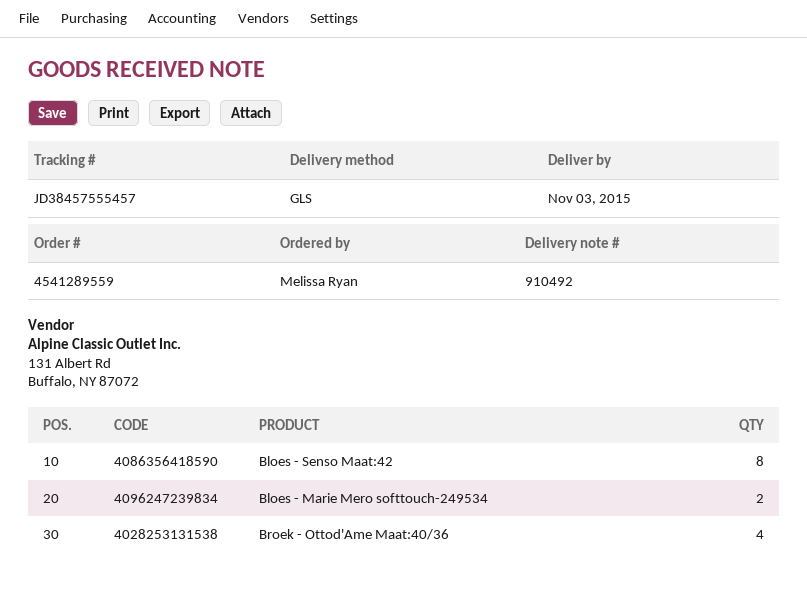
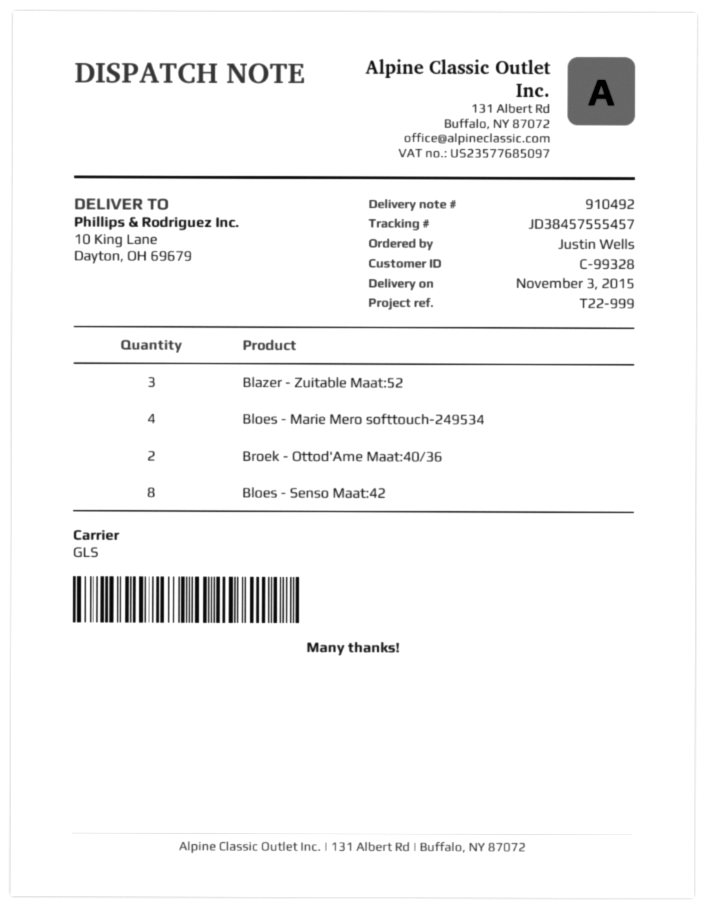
ordered by: Melissa Ryan -> Justin Wells
Bloes - Marie Mero softtouch-249534: 2 -> 4
Broek - Ottod'Ame Maat:40/36: 4 -> 2
Blazer - Zuitable Maat:52: none -> 3

